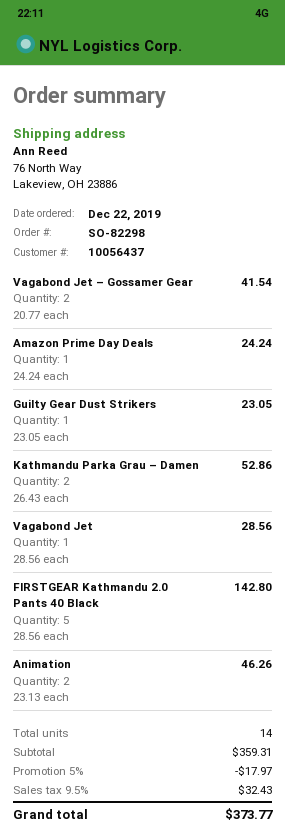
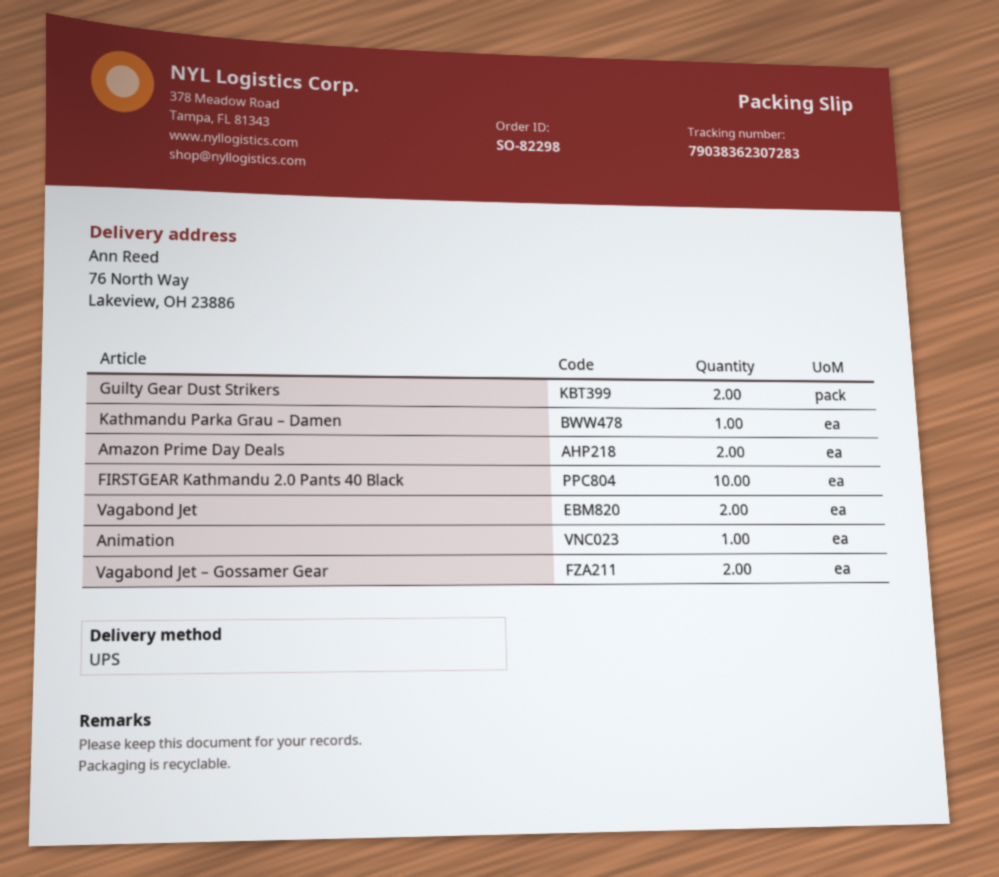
Amazon Prime Day Deals: 1 -> 2
Guilty Gear Dust Strikers: 1 -> 2
Kathmandu Parka Grau – Damen: 2 -> 1
Vagabond Jet: 1 -> 2
FIRSTGEAR Kathmandu 2.0 Pants 40 Black: 5 -> 10
Animation: 2 -> 1

